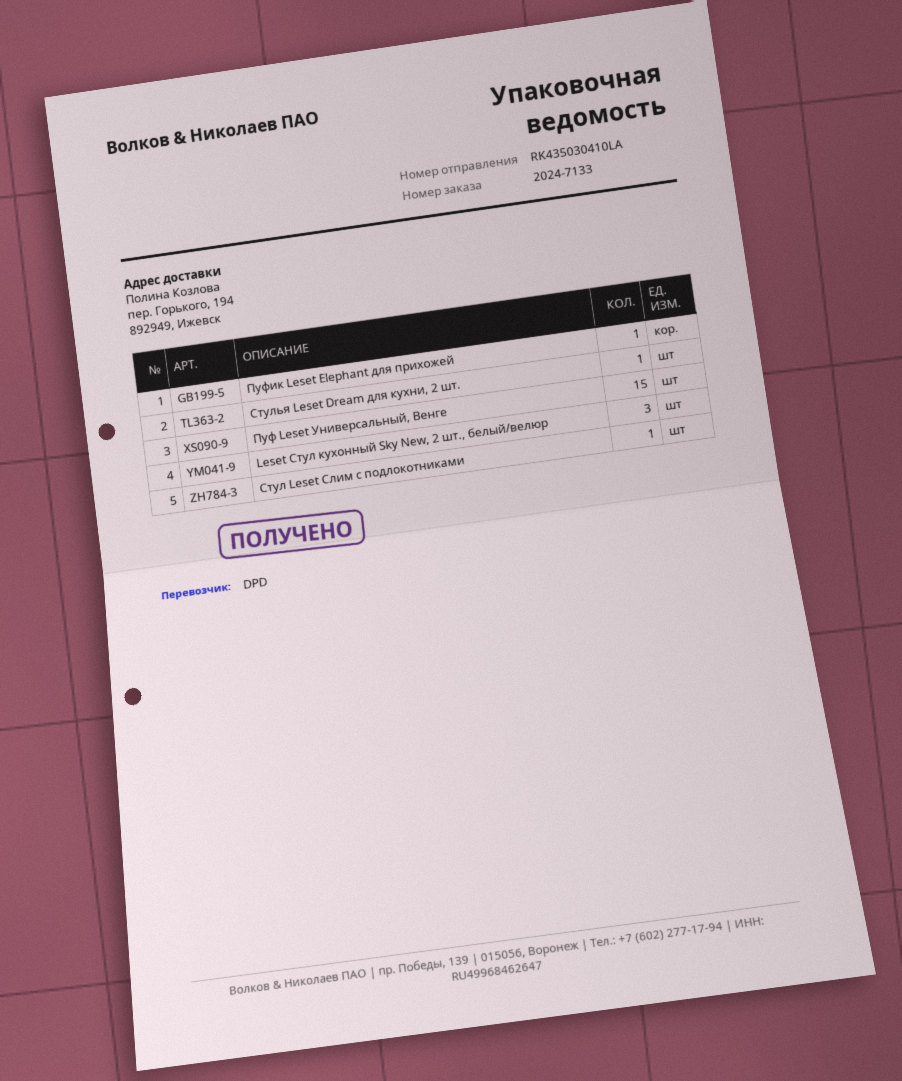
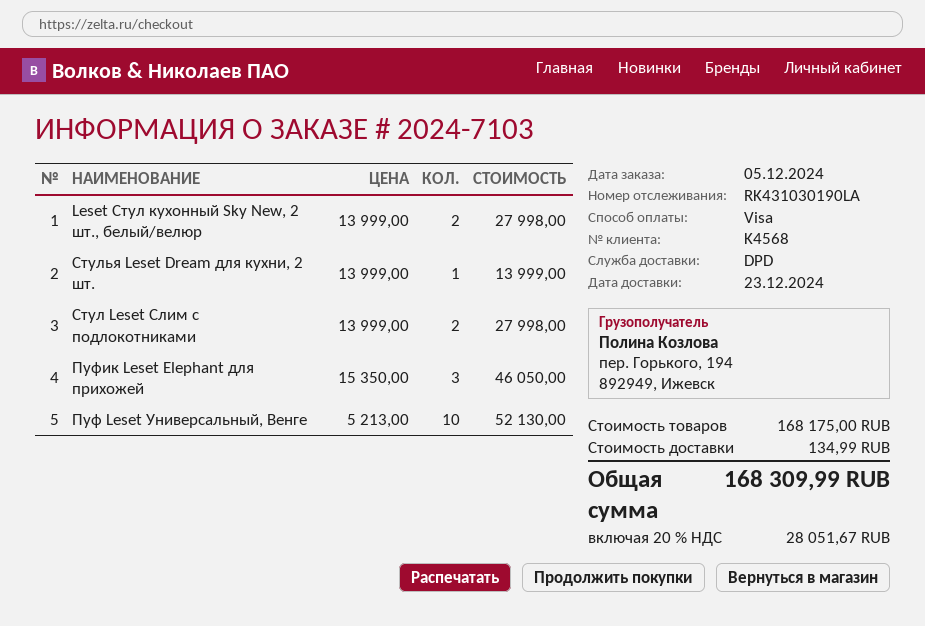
order number: 2024-7133 -> 2024-7103
tracking number: RK435030410LA -> RK431030190LA
Пуфик Leset Elephant для прихожей: 1 -> 3
Пуф Leset Универсальный, Венге: 15 -> 10
Leset Стул кухонный Sky New, 2 шт., белый/велюр: 3 -> 2
Стул Leset Слим с подлокотниками: 1 -> 2

